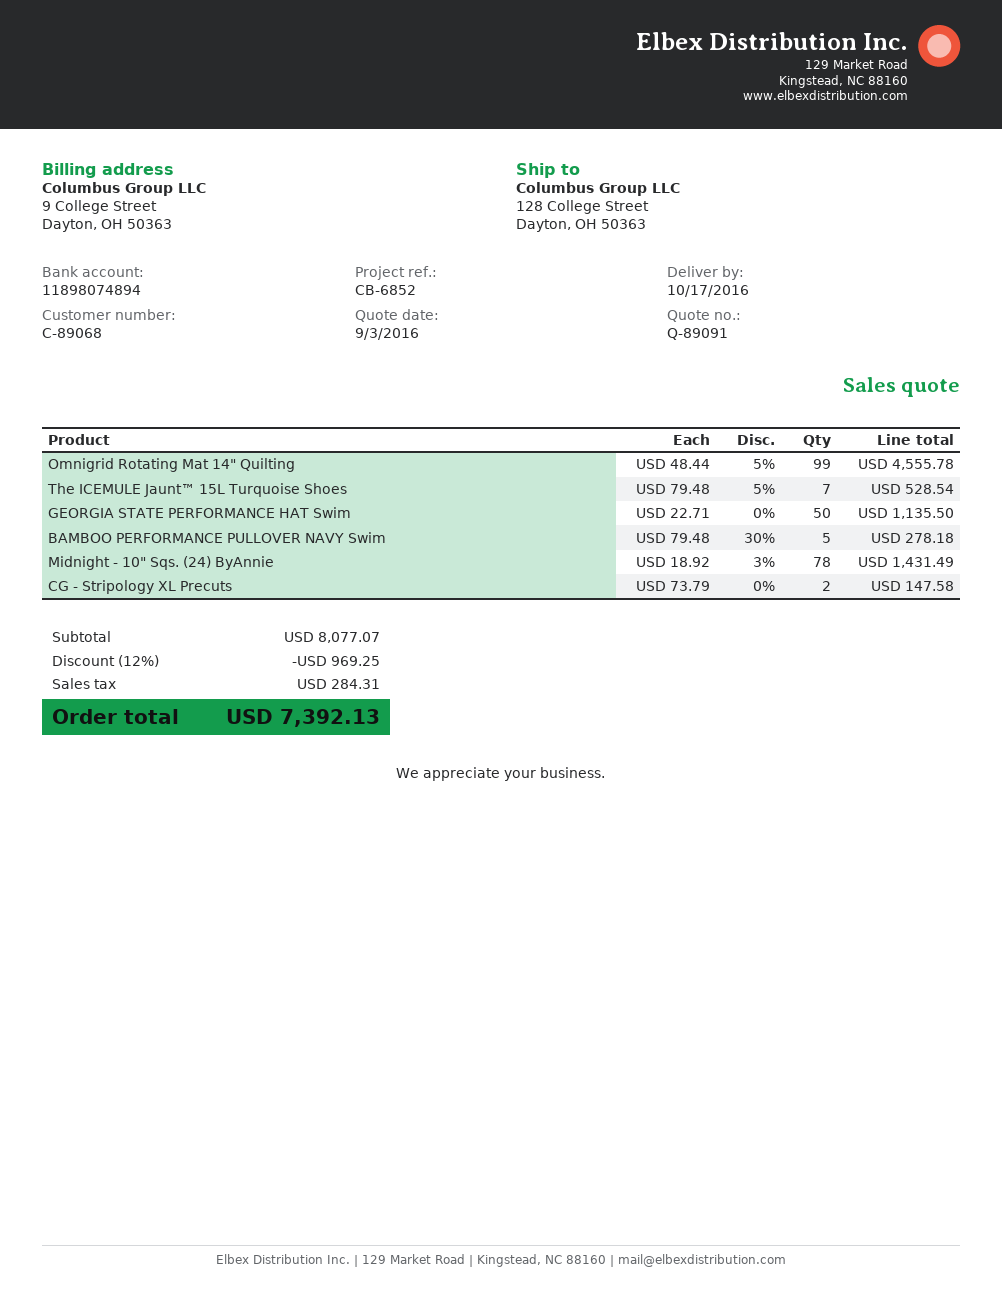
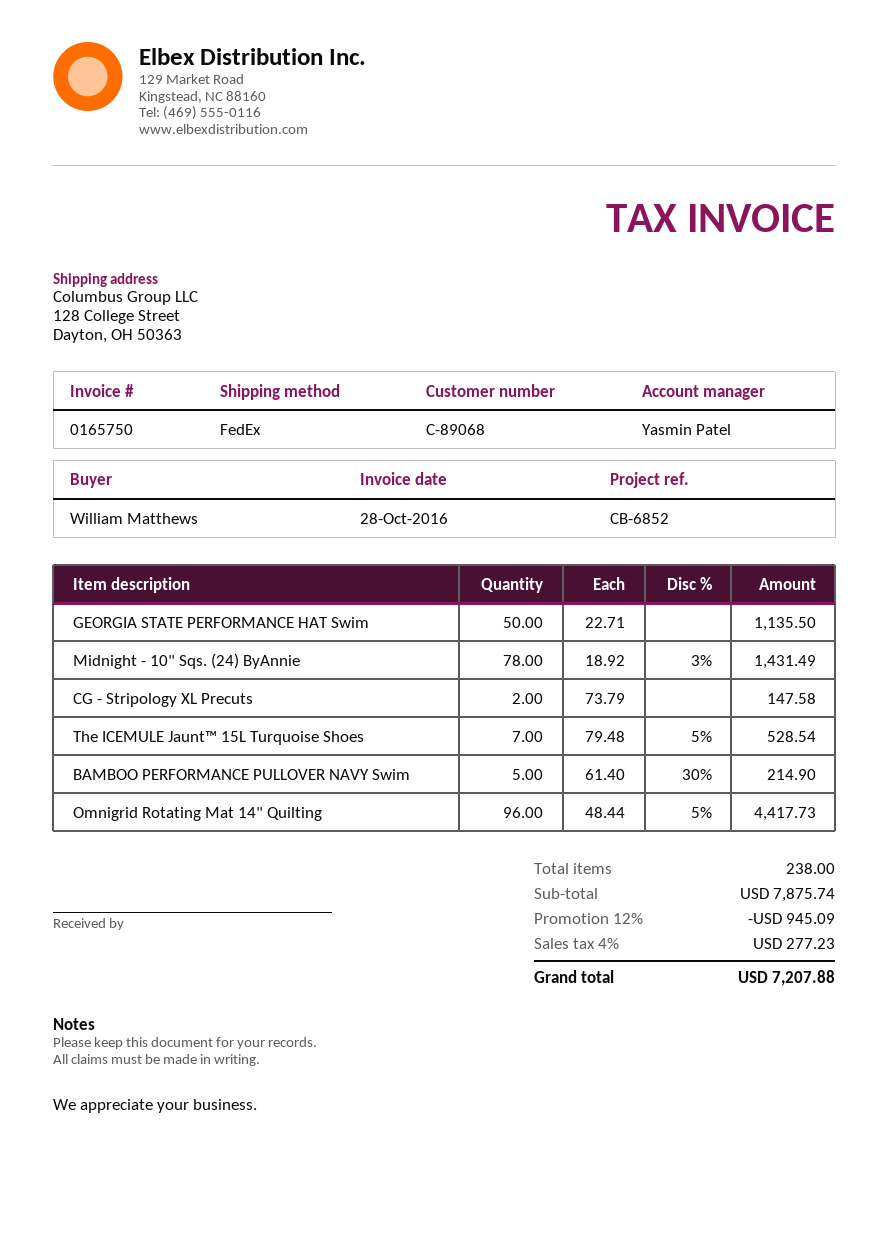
Omnigrid Rotating Mat 14" Quilting: 99 x 48.44 - 5% = 4555.78 -> 96 x 48.44 - 5% = 4417.73
BAMBOO PERFORMANCE PULLOVER NAVY Swim: 5 x 79.48 - 30% = 278.18 -> 5 x 61.40 - 30% = 214.90
subtotal: 8077.07 -> 7875.74
discount: 12% = 969.25 -> 12% = 945.09
tax: 284.31 -> 277.23
total: 7392.13 -> 7207.88

